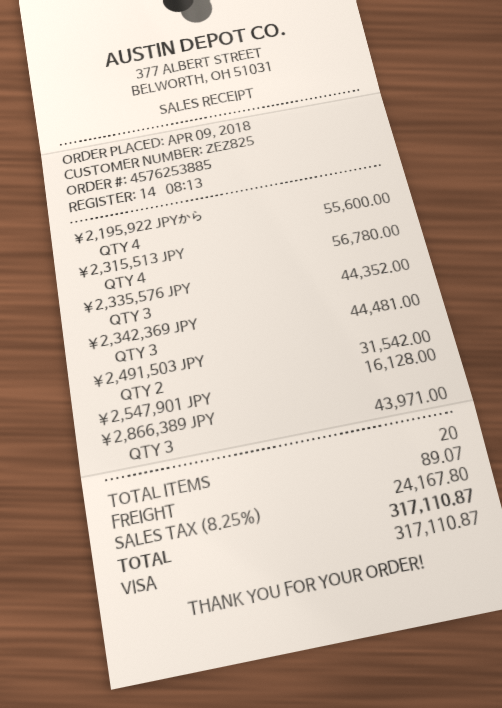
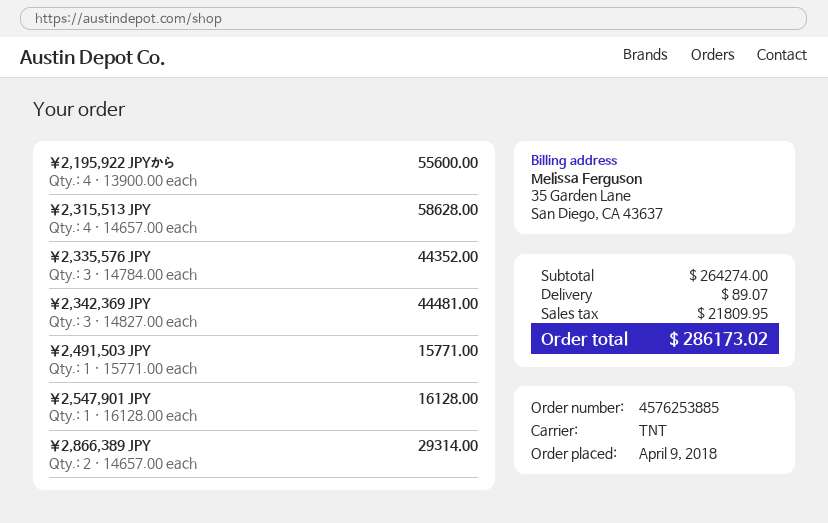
¥2,315,513 JPY: 4 for 56780.00 -> 4 for 58628.00
¥2,491,503 JPY: 2 for 31542.00 -> 1 for 15771.00
¥2,866,389 JPY: 3 for 43971.00 -> 2 for 29314.00
tax: 24167.80 -> 21809.95
total: 317110.87 -> 286173.02

